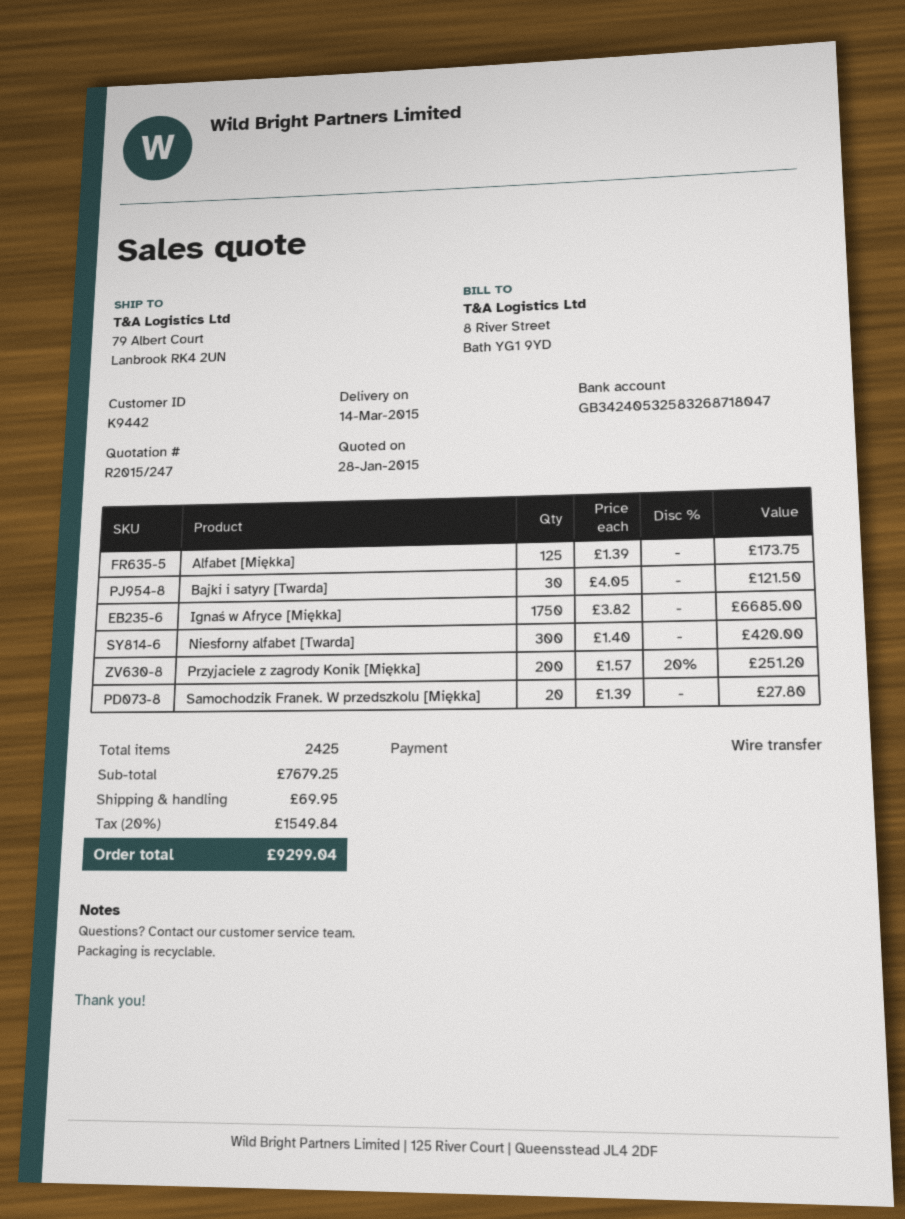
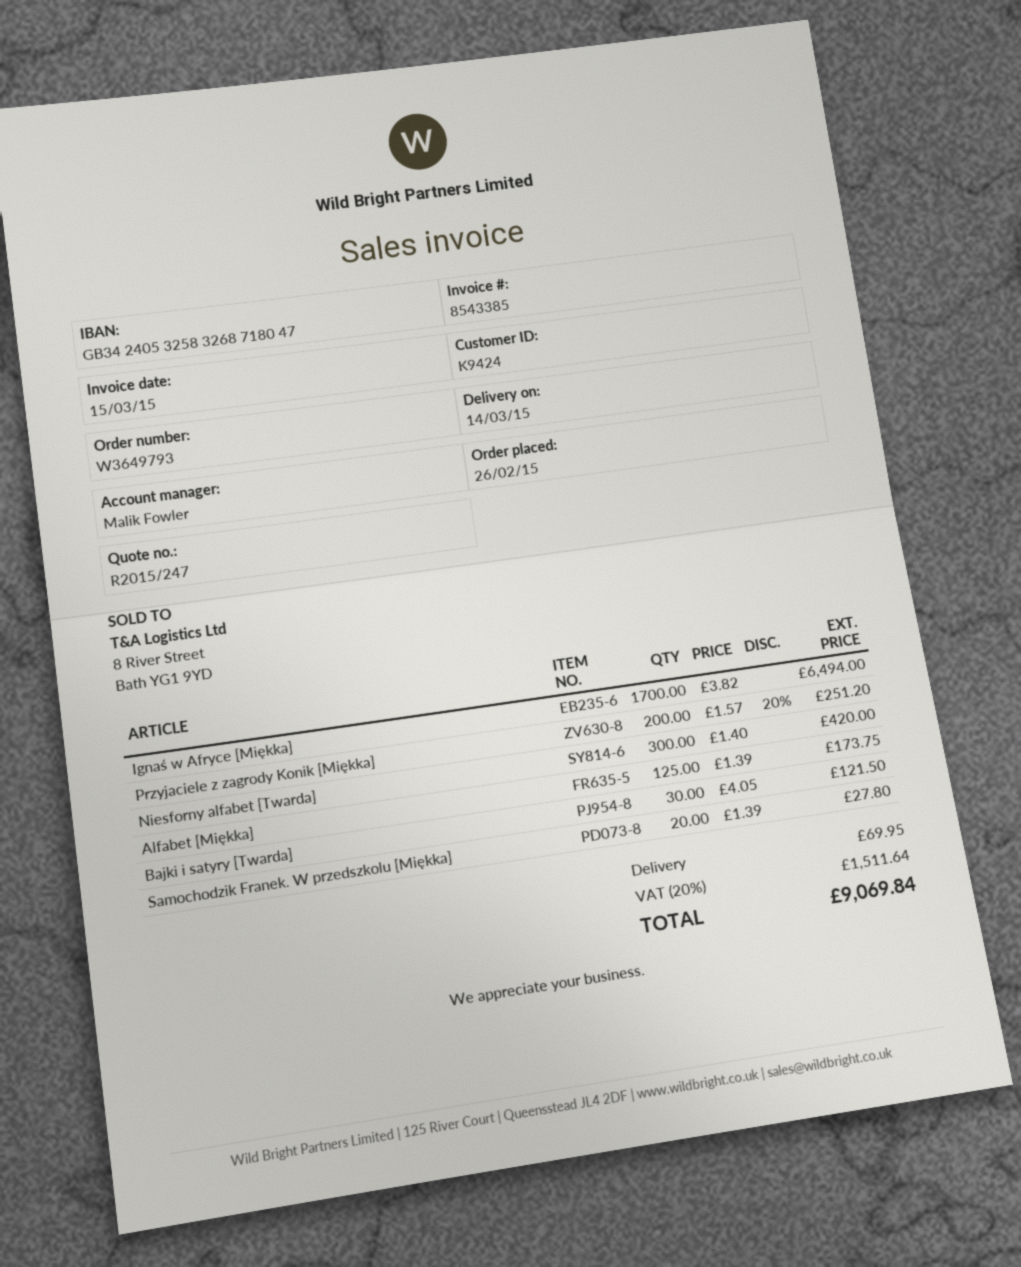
customer number: K9442 -> K9424
Ignaś w Afryce [Miękka]: 1750 x 3.82 = 6685.00 -> 1700 x 3.82 = 6494.00
tax: 20% = 1549.84 -> 20% = 1511.64
total: 9299.04 -> 9069.84

